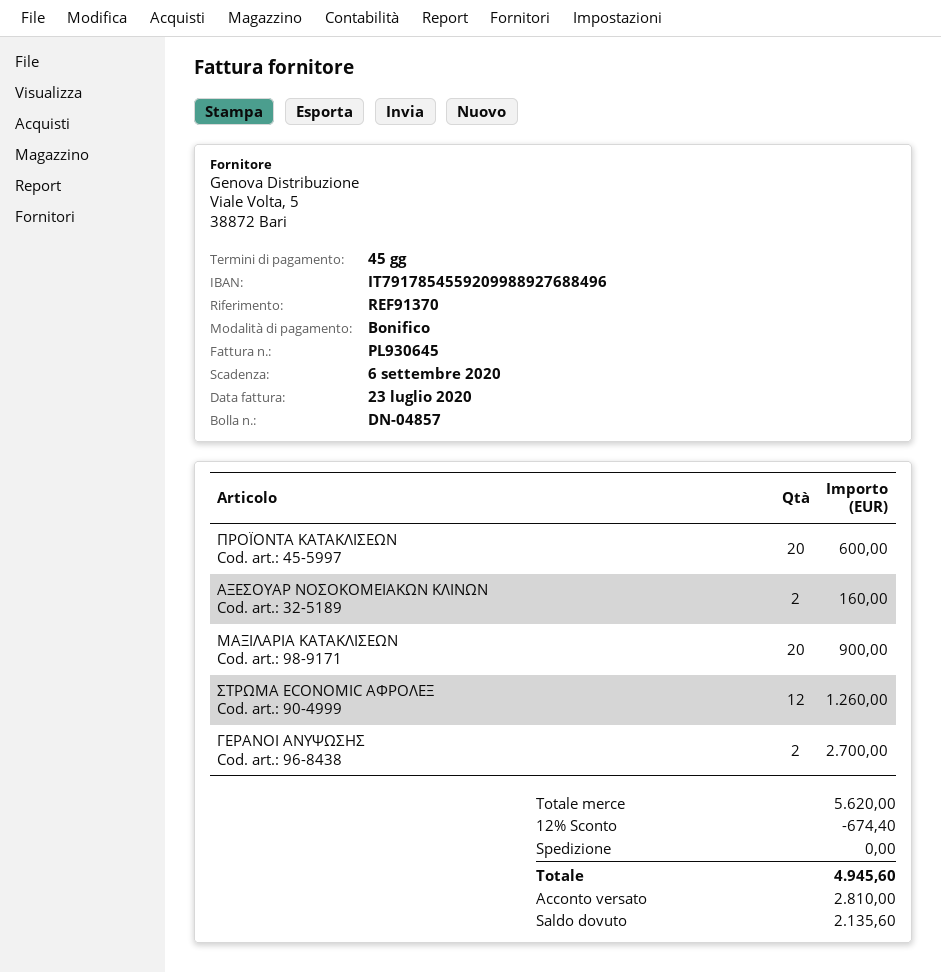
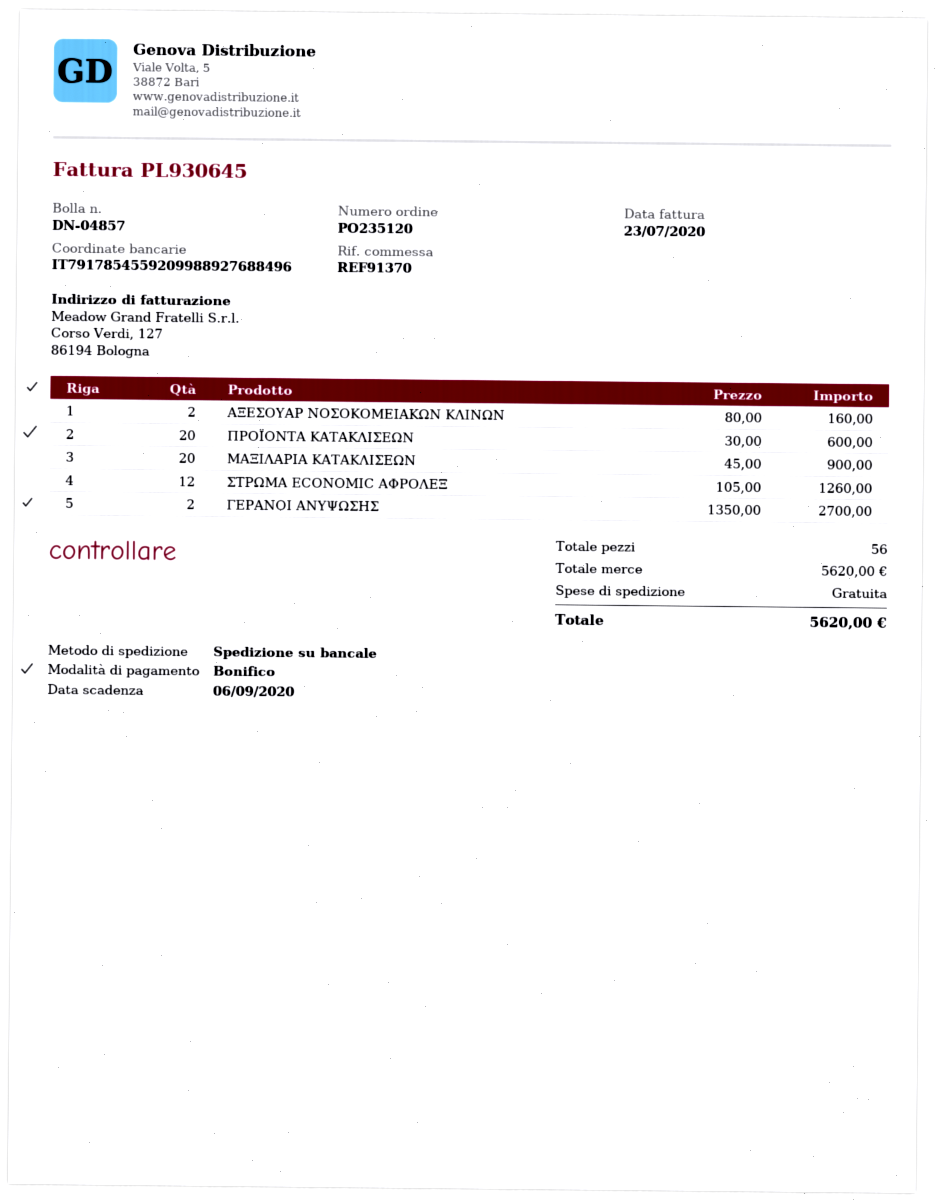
discount: 12% = 674.40 -> none
total: 4945.60 -> 5620.00

